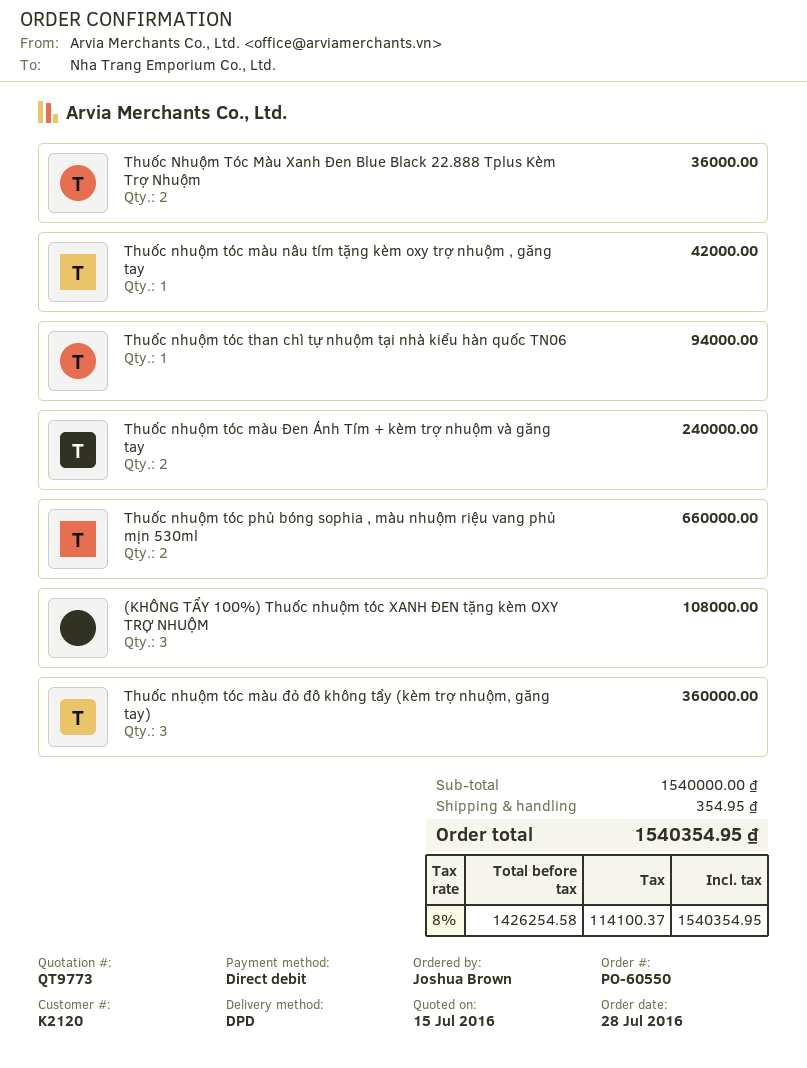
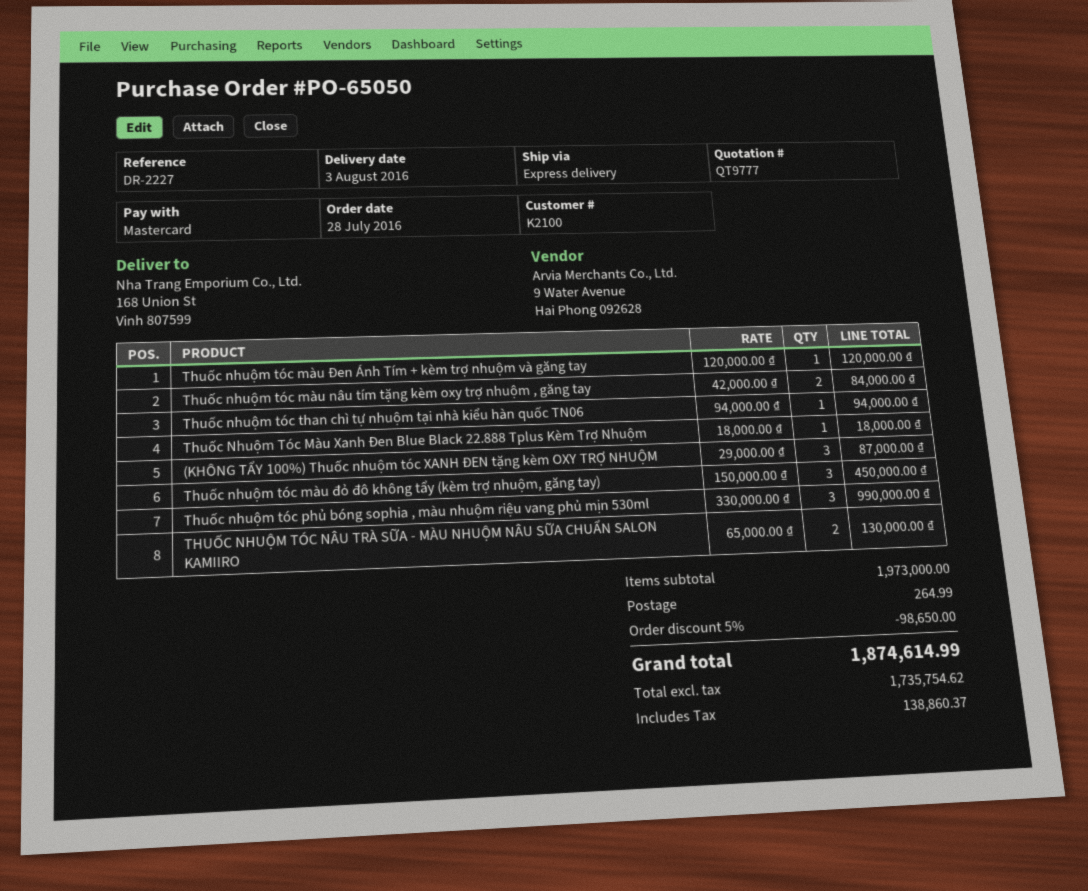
quote number: QT9773 -> QT9777
order number: PO-60550 -> PO-65050
customer number: K2120 -> K2100
payment method: direct debit -> Mastercard
shipping method: DPD -> express
Thuốc Nhuộm Tóc Màu Xanh Đen Blue Black 22.888 Tplus Kèm Trợ Nhuộm: 2 for 36000.00 -> 1 for 18000.00
Thuốc nhuộm tóc màu nâu tím tặng kèm oxy trợ nhuộm , găng tay: 1 for 42000.00 -> 2 for 84000.00
Thuốc nhuộm tóc màu Đen Ánh Tím + kèm trợ nhuộm và găng tay: 2 for 240000.00 -> 1 for 120000.00
Thuốc nhuộm tóc phủ bóng sophia , màu nhuộm riệu vang phủ mịn 530ml: 2 for 660000.00 -> 3 for 990000.00
(KHÔNG TẨY 100%) Thuốc nhuộm tóc XANH ĐEN tặng kèm OXY TRỢ NHUỘM: 3 for 108000.00 -> 3 for 87000.00
Thuốc nhuộm tóc màu đỏ đô không tẩy (kèm trợ nhuộm, găng tay): 3 for 360000.00 -> 3 for 450000.00
THUỐC NHUỘM TÓC NÂU TRÀ SỮA - MÀU NHUỘM NÂU SỮA CHUẨN SALON KAMIIRO: none -> 2 for 130000.00
subtotal: 1540000.00 -> 1973000.00
discount: none -> 5% = 98650.00
shipping: 354.95 -> 264.99
net: 1426254.58 -> 1735754.62
tax: 114100.37 -> 138860.37
total: 1540354.95 -> 1874614.99

